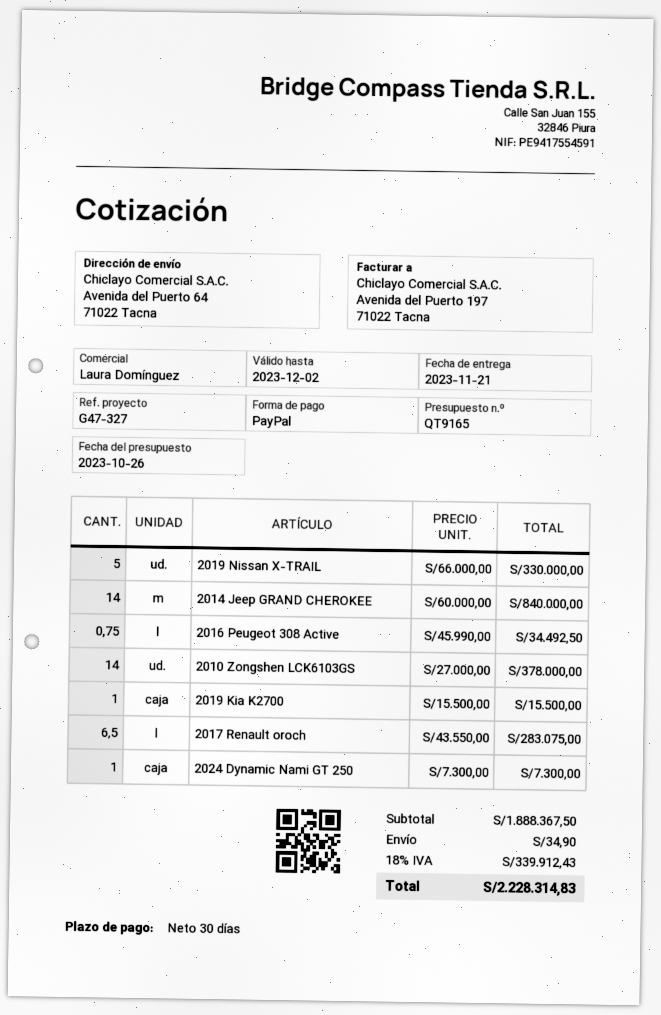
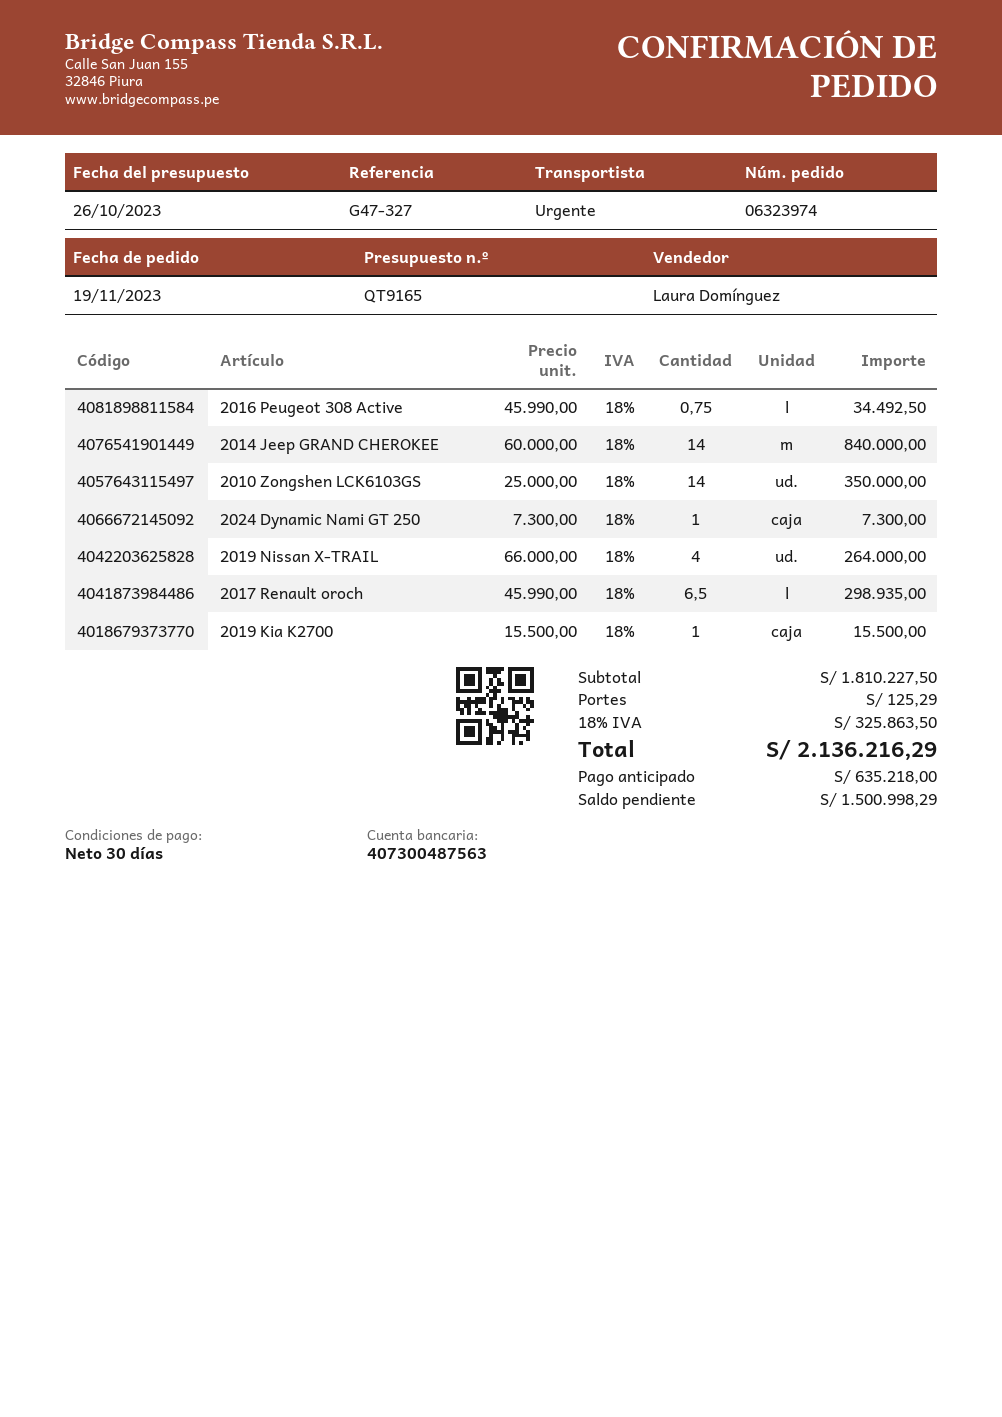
2019 Nissan X-TRAIL: 5 x 66000.00 = 330000.00 -> 4 x 66000.00 = 264000.00
2010 Zongshen LCK6103GS: 14 x 27000.00 = 378000.00 -> 14 x 25000.00 = 350000.00
2017 Renault oroch: 6.5 x 43550.00 = 283075.00 -> 6.5 x 45990.00 = 298935.00
subtotal: 1888367.50 -> 1810227.50
shipping: 34.90 -> 125.29
tax: 18% = 339912.43 -> 18% = 325863.50
total: 2228314.83 -> 2136216.29

